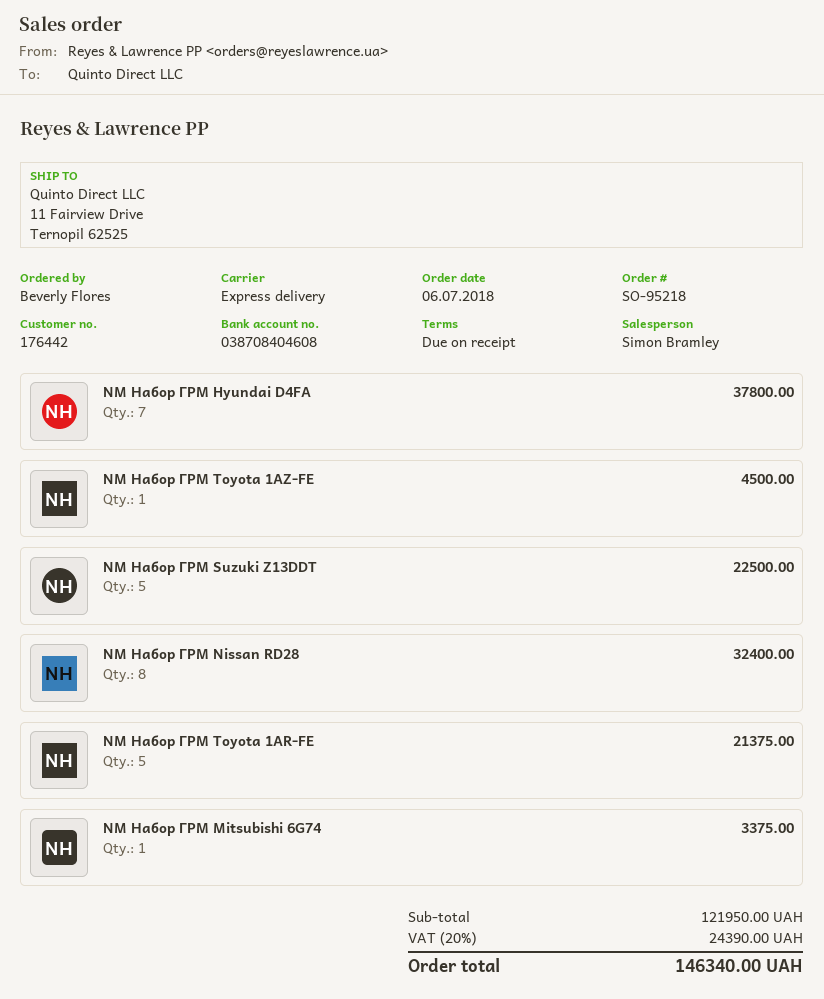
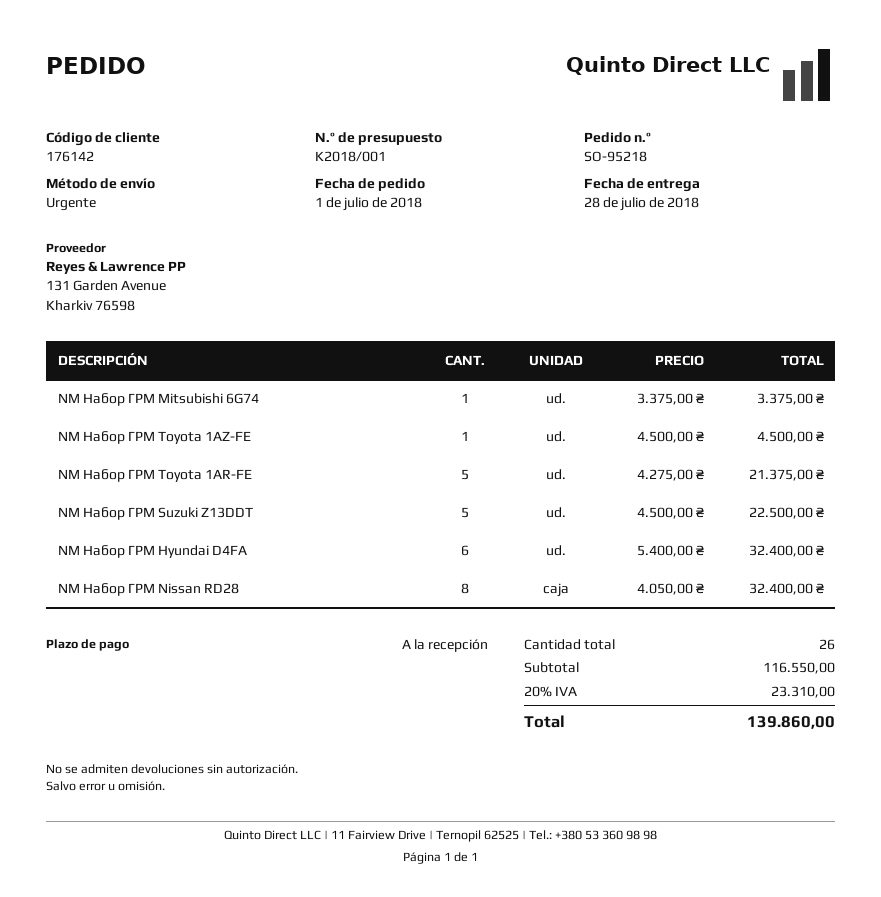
order date: 2018-07-06 -> 2018-07-01
customer number: 176442 -> 176142
NM Набор ГРМ Hyundai D4FA: 7 for 37800.00 -> 6 for 32400.00
subtotal: 121950.00 -> 116550.00
tax: 20% = 24390.00 -> 20% = 23310.00
total: 146340.00 -> 139860.00

